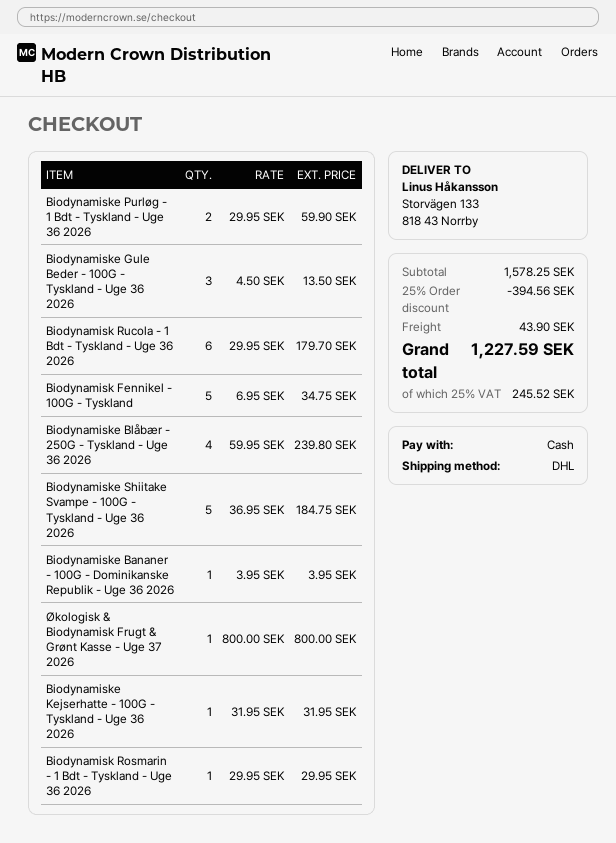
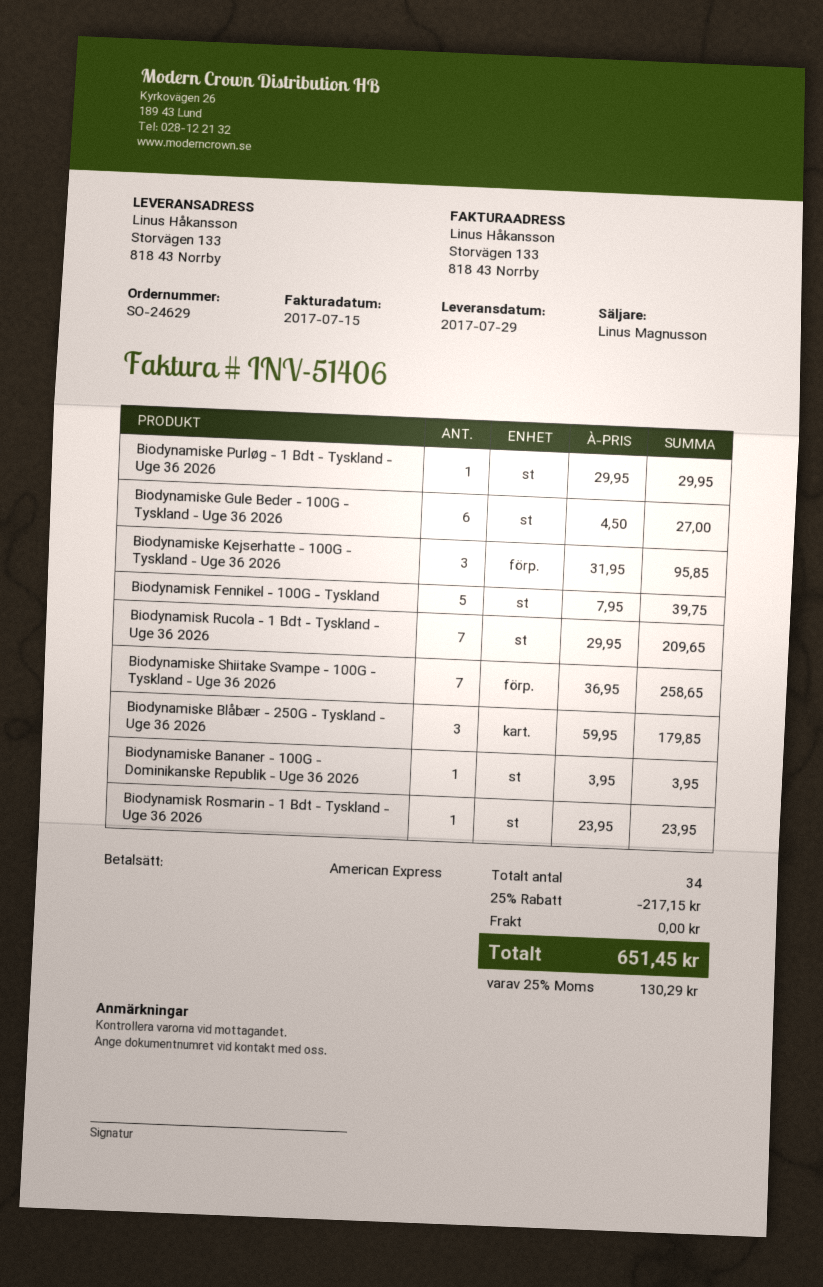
payment method: cash -> American Express
Biodynamiske Purløg - 1 Bdt - Tyskland - Uge 36 2026: 2 x 29.95 = 59.90 -> 1 x 29.95 = 29.95
Biodynamiske Gule Beder - 100G - Tyskland - Uge 36 2026: 3 x 4.50 = 13.50 -> 6 x 4.50 = 27.00
Biodynamisk Rucola - 1 Bdt - Tyskland - Uge 36 2026: 6 x 29.95 = 179.70 -> 7 x 29.95 = 209.65
Biodynamisk Fennikel - 100G - Tyskland: 5 x 6.95 = 34.75 -> 5 x 7.95 = 39.75
Biodynamiske Blåbær - 250G - Tyskland - Uge 36 2026: 4 x 59.95 = 239.80 -> 3 x 59.95 = 179.85
Biodynamiske Shiitake Svampe - 100G - Tyskland - Uge 36 2026: 5 x 36.95 = 184.75 -> 7 x 36.95 = 258.65
Økologisk & Biodynamisk Frugt & Grønt Kasse - Uge 37 2026: 1 x 800.00 = 800.00 -> none
Biodynamiske Kejserhatte - 100G - Tyskland - Uge 36 2026: 1 x 31.95 = 31.95 -> 3 x 31.95 = 95.85
Biodynamisk Rosmarin - 1 Bdt - Tyskland - Uge 36 2026: 1 x 29.95 = 29.95 -> 1 x 23.95 = 23.95
discount: 25% = 394.56 -> 25% = 217.15
shipping: 43.90 -> 0.00
tax: 25% = 245.52 -> 25% = 130.29
total: 1227.59 -> 651.45

